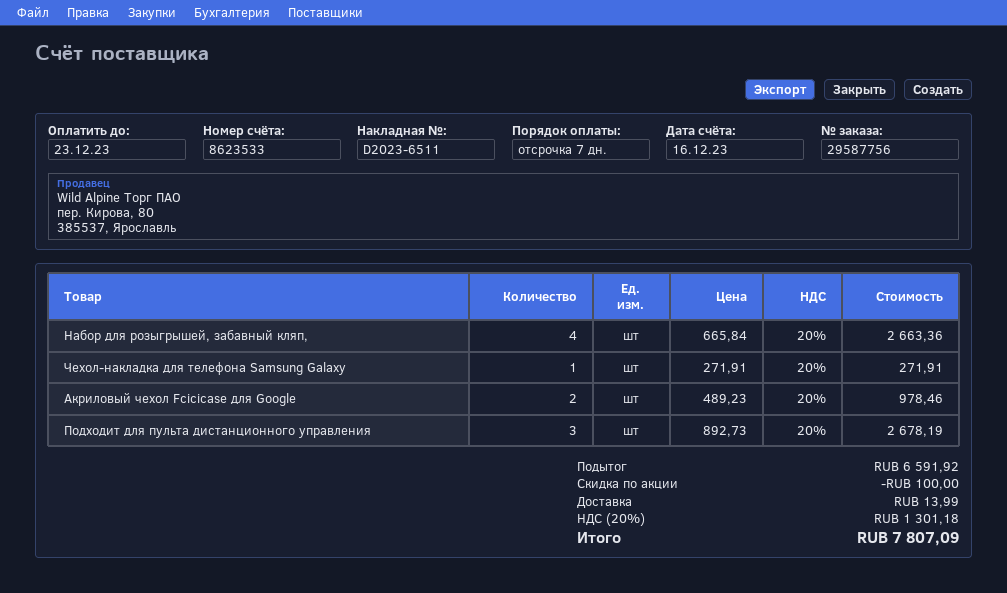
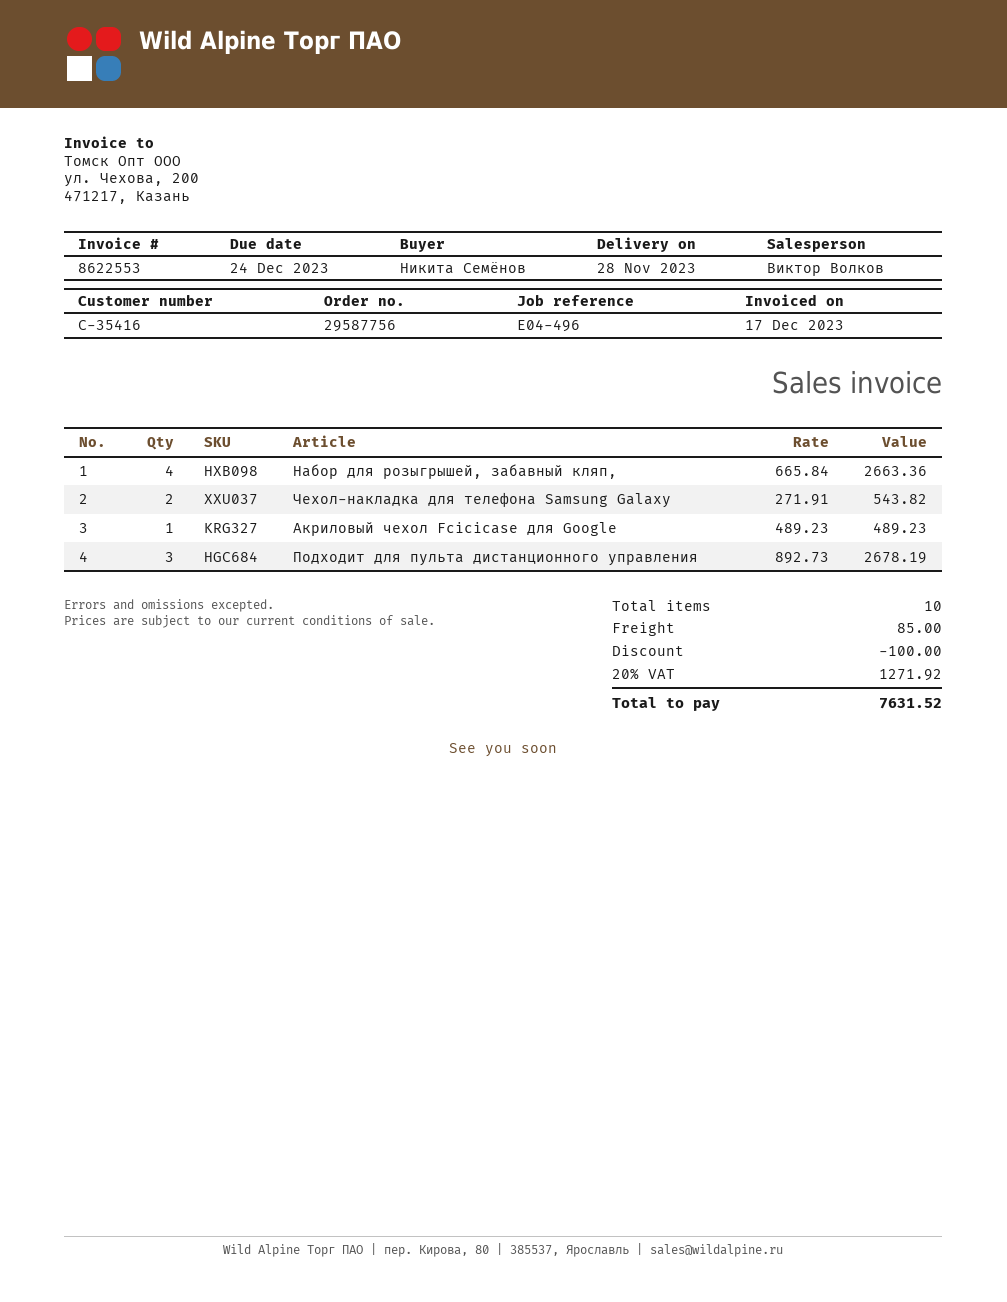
invoice number: 8623533 -> 8622553
invoice date: 2023-12-16 -> 2023-12-17
due date: 2023-12-23 -> 2023-12-24
Чехол-накладка для телефона Samsung Galaxy: 1 x 271.91 = 271.91 -> 2 x 271.91 = 543.82
Акриловый чехол Fcicicase для Google: 2 x 489.23 = 978.46 -> 1 x 489.23 = 489.23
shipping: 13.99 -> 85.00
tax: 20% = 1301.18 -> 20% = 1271.92
total: 7807.09 -> 7631.52

